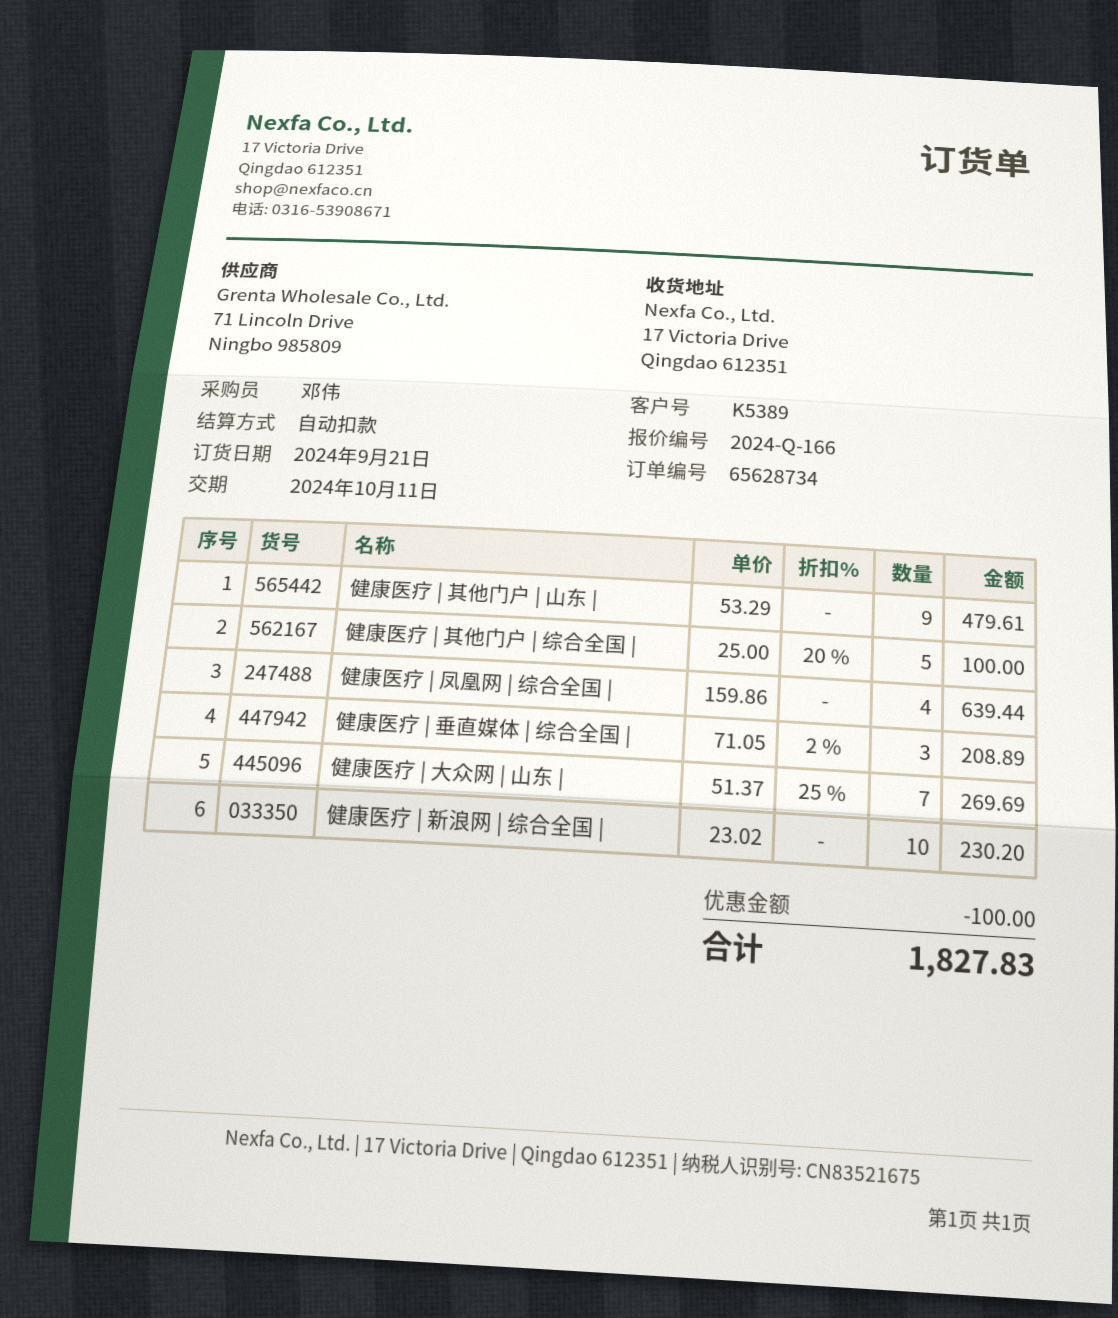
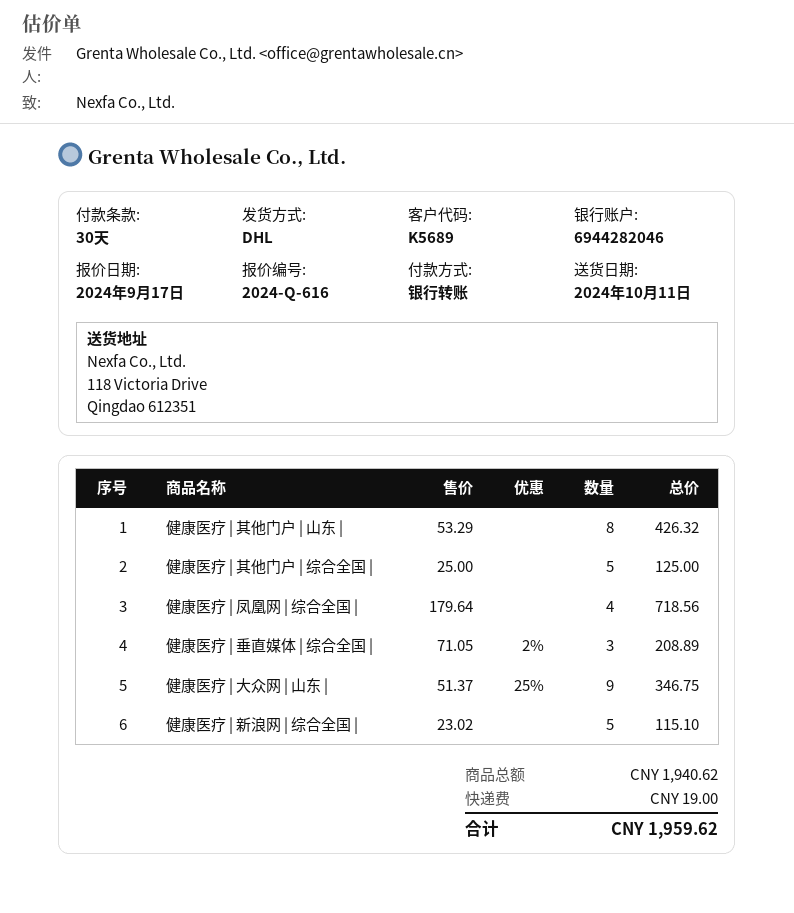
quote number: 2024-Q-166 -> 2024-Q-616
customer number: K5389 -> K5689
payment method: direct debit -> bank transfer
ship to: 17 Victoria Drive, Qingdao 612351 -> 118 Victoria Drive, Qingdao 612351
健康医疗 | 其他门户 | 山东 |: 9 x 53.29 = 479.61 -> 8 x 53.29 = 426.32
健康医疗 | 其他门户 | 综合全国 |: 5 x 25.00 - 20% = 100.00 -> 5 x 25.00 = 125.00
健康医疗 | 凤凰网 | 综合全国 |: 4 x 159.86 = 639.44 -> 4 x 179.64 = 718.56
健康医疗 | 大众网 | 山东 |: 7 x 51.37 - 25% = 269.69 -> 9 x 51.37 - 25% = 346.75
健康医疗 | 新浪网 | 综合全国 |: 10 x 23.02 = 230.20 -> 5 x 23.02 = 115.10
discount: 100.00 -> none
shipping: none -> 19.00
total: 1827.83 -> 1959.62

